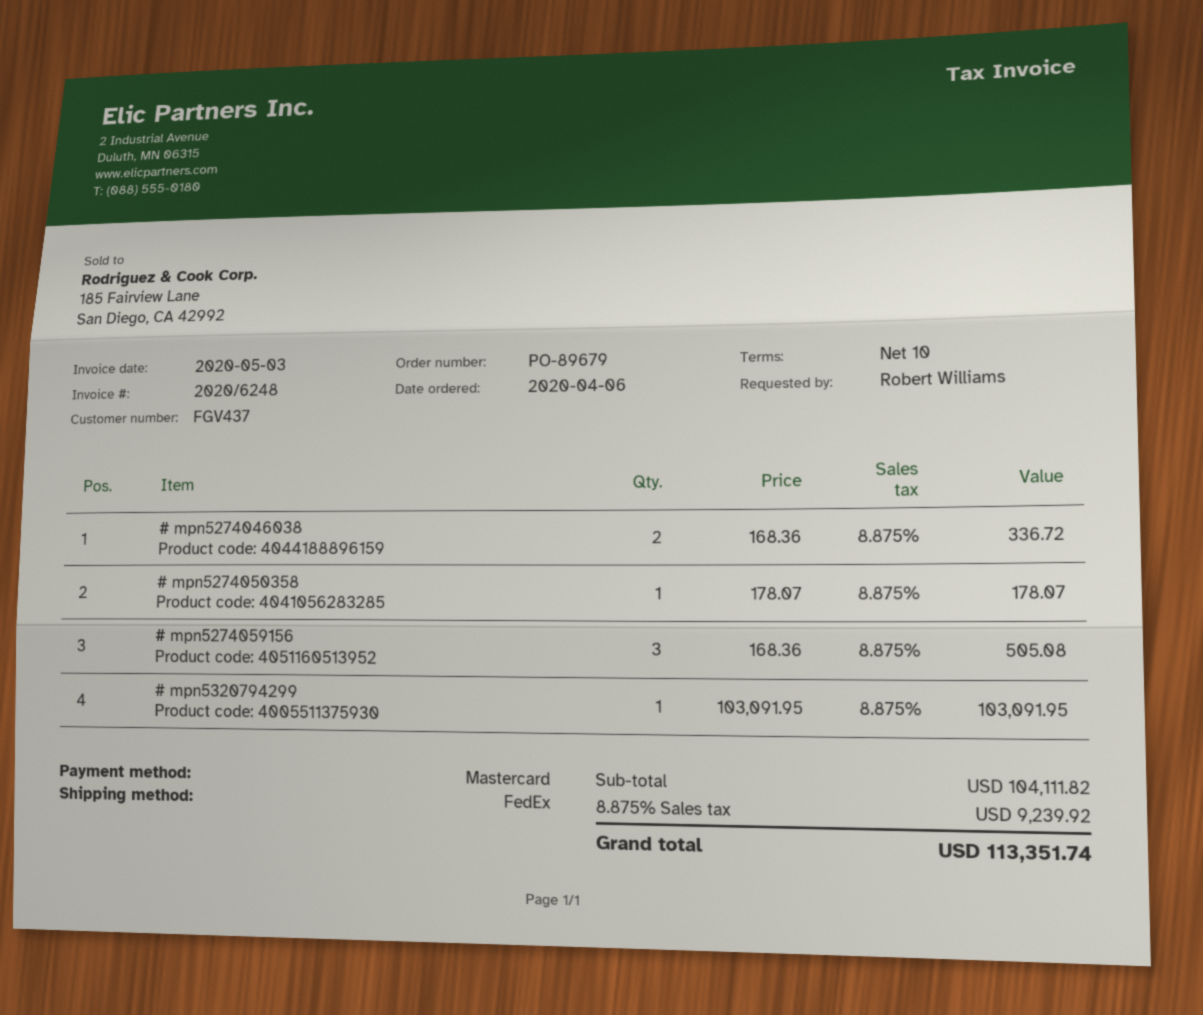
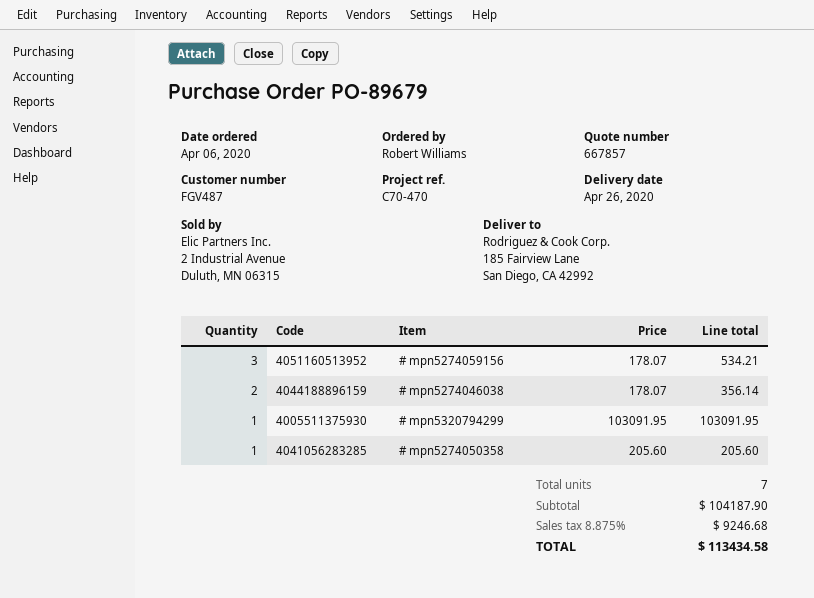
customer number: FGV437 -> FGV487
# mpn5274046038: 2 x 168.36 = 336.72 -> 2 x 178.07 = 356.14
# mpn5274050358: 1 x 178.07 = 178.07 -> 1 x 205.60 = 205.60
# mpn5274059156: 3 x 168.36 = 505.08 -> 3 x 178.07 = 534.21
subtotal: 104111.82 -> 104187.90
tax: 8.875% = 9239.92 -> 8.875% = 9246.68
total: 113351.74 -> 113434.58

